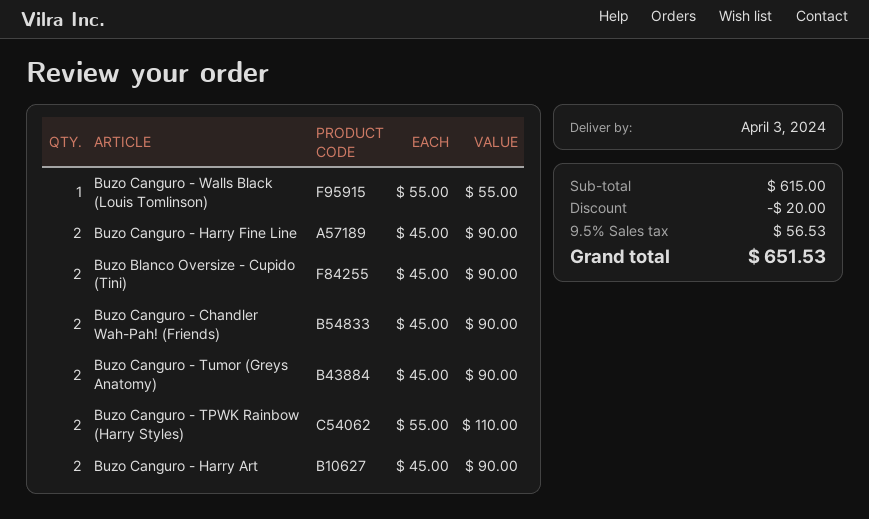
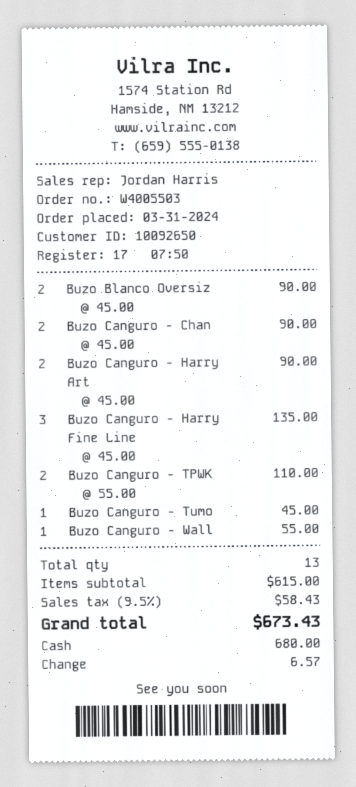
Buzo Canguro - Harry Fine Line: 2 x 45.00 = 90.00 -> 3 x 45.00 = 135.00
Buzo Canguro - Tumor (Greys Anatomy): 2 x 45.00 = 90.00 -> 1 x 45.00 = 45.00
discount: 20.00 -> none
tax: 9.5% = 56.53 -> 9.5% = 58.43
total: 651.53 -> 673.43

